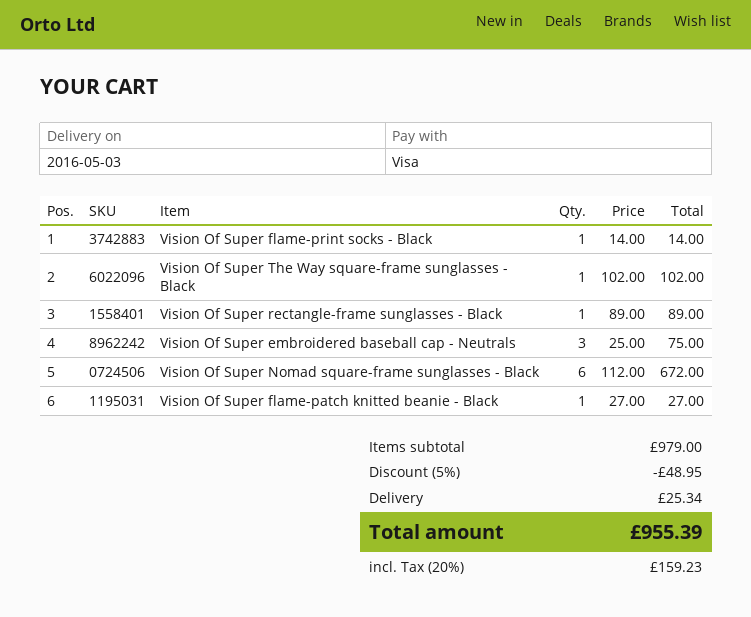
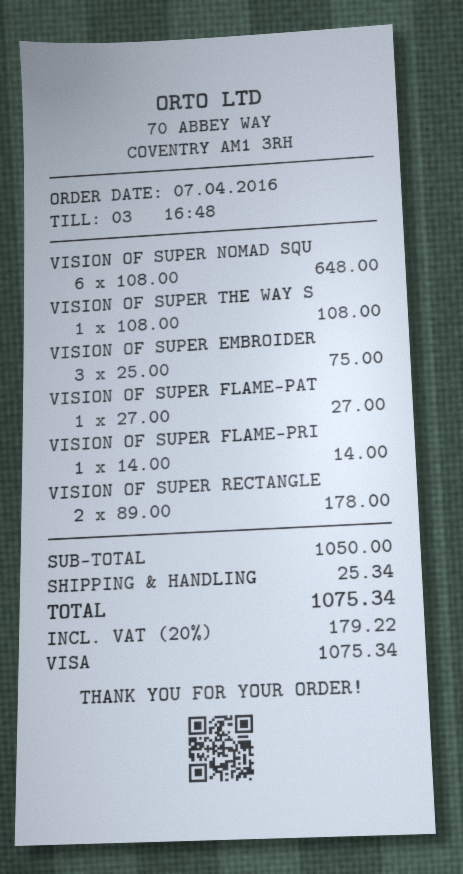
Vision Of Super The Way square-frame sunglasses - Black: 1 x 102.00 = 102.00 -> 1 x 108.00 = 108.00
Vision Of Super rectangle-frame sunglasses - Black: 1 x 89.00 = 89.00 -> 2 x 89.00 = 178.00
Vision Of Super Nomad square-frame sunglasses - Black: 6 x 112.00 = 672.00 -> 6 x 108.00 = 648.00
subtotal: 979.00 -> 1050.00
discount: 5% = 48.95 -> none
tax: 20% = 159.23 -> 20% = 179.22
total: 955.39 -> 1075.34

